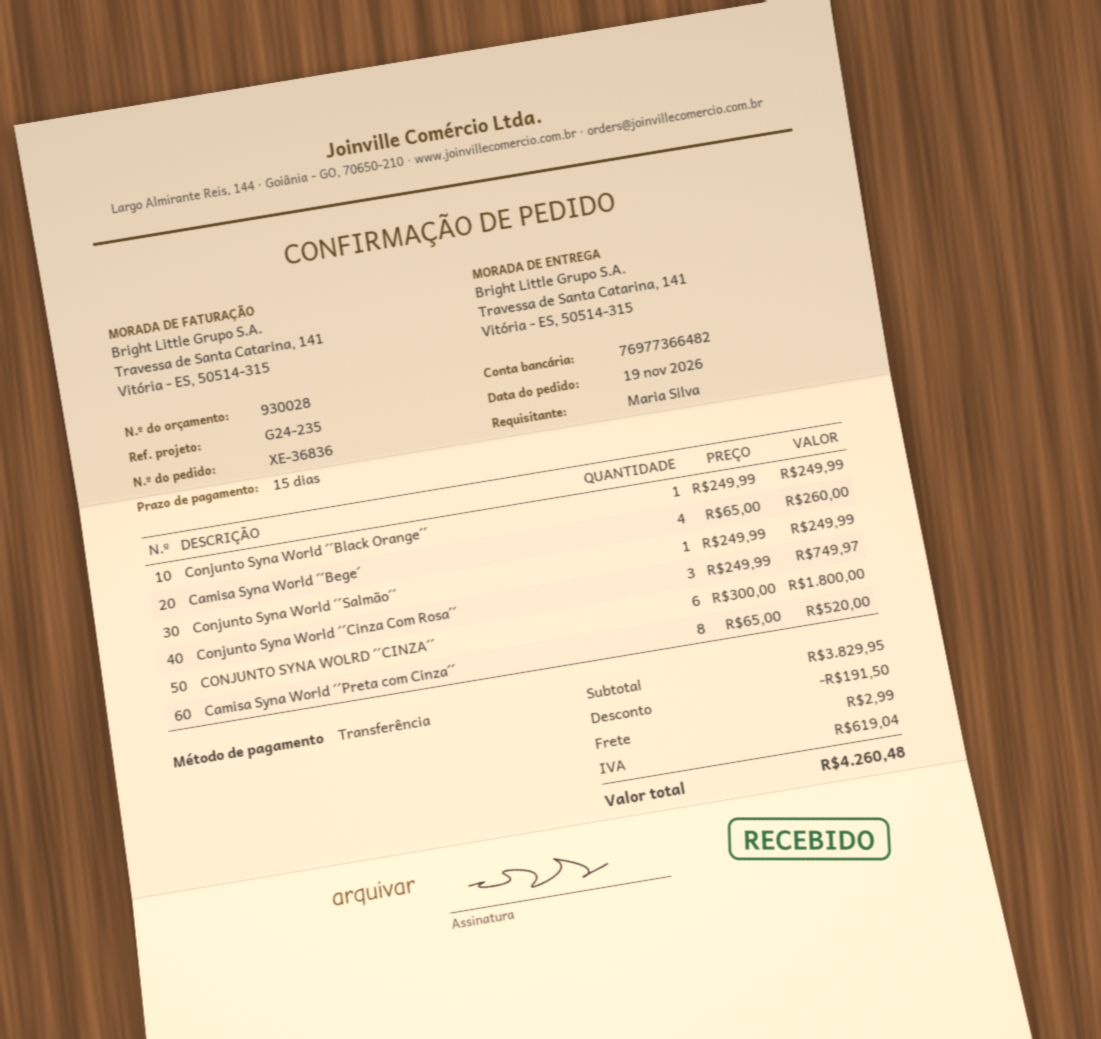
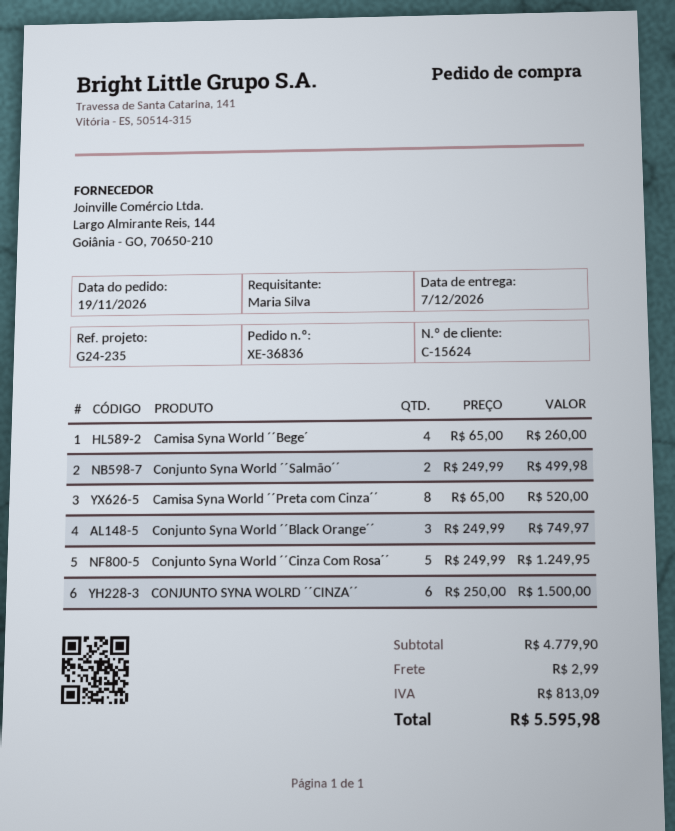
Conjunto Syna World ´´Black Orange´´: 1 x 249.99 = 249.99 -> 3 x 249.99 = 749.97
Conjunto Syna World ´´Salmão´´: 1 x 249.99 = 249.99 -> 2 x 249.99 = 499.98
Conjunto Syna World ´´Cinza Com Rosa´´: 3 x 249.99 = 749.97 -> 5 x 249.99 = 1249.95
CONJUNTO SYNA WOLRD ´´CINZA´´: 6 x 300.00 = 1800.00 -> 6 x 250.00 = 1500.00
subtotal: 3829.95 -> 4779.90
discount: 191.50 -> none
tax: 619.04 -> 813.09
total: 4260.48 -> 5595.98

